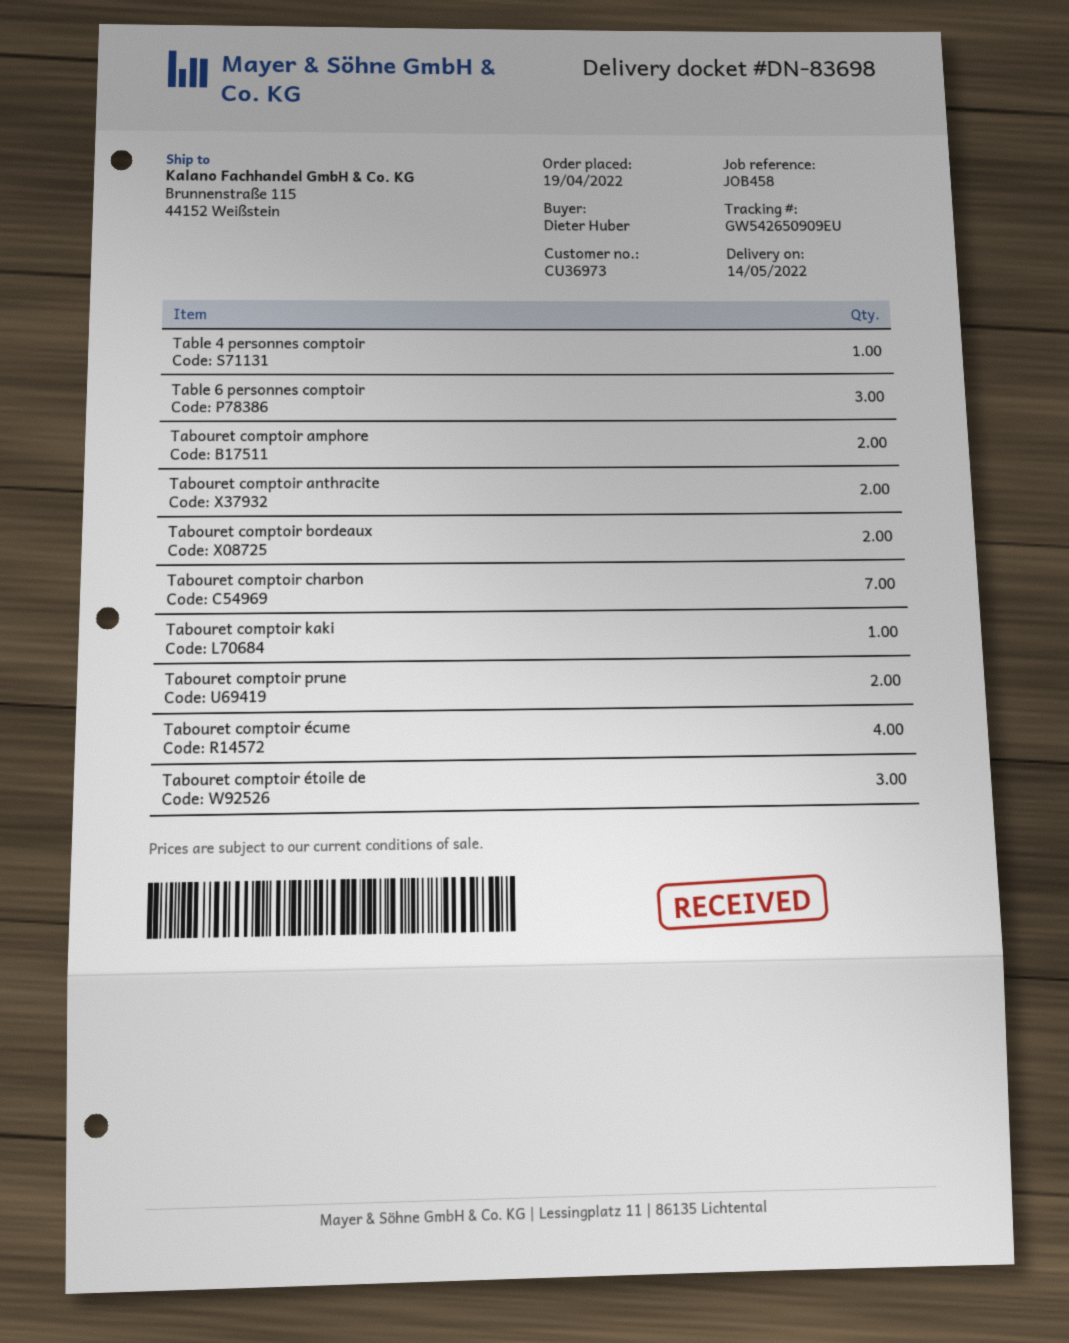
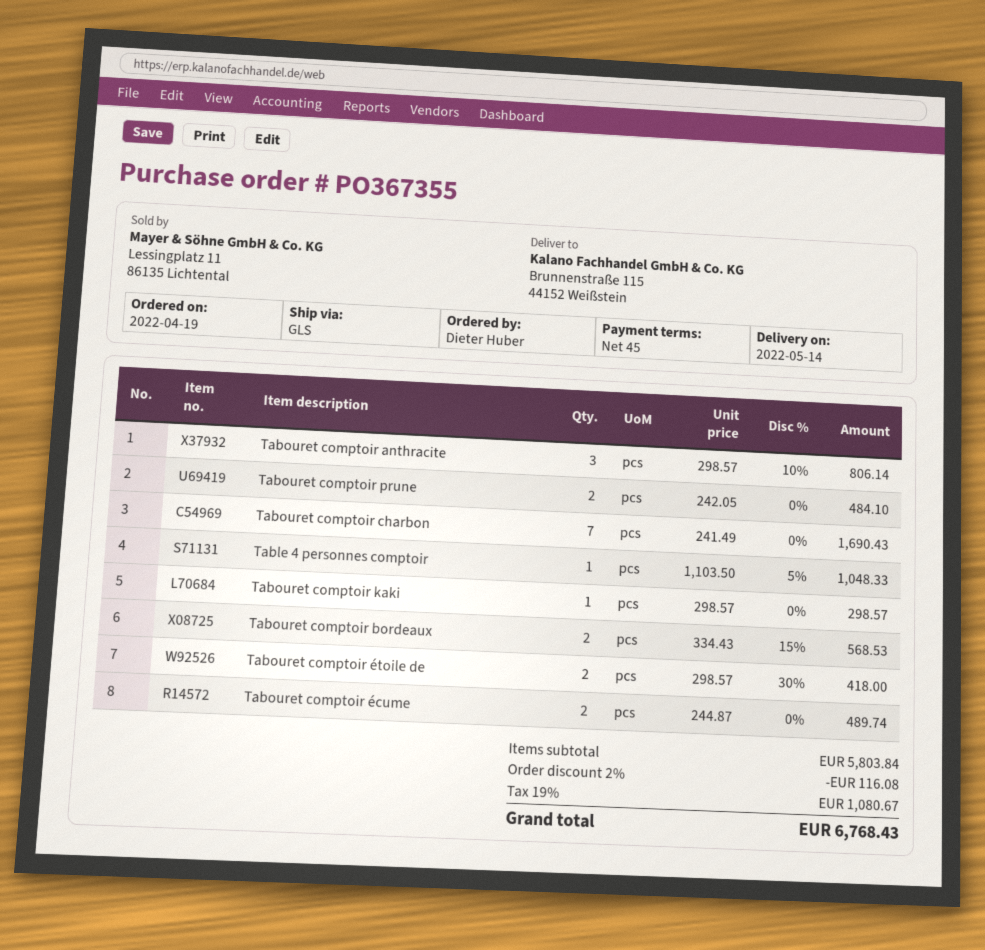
Table 6 personnes comptoir: 3 -> none
Tabouret comptoir amphore: 2 -> none
Tabouret comptoir anthracite: 2 -> 3
Tabouret comptoir écume: 4 -> 2
Tabouret comptoir étoile de: 3 -> 2

